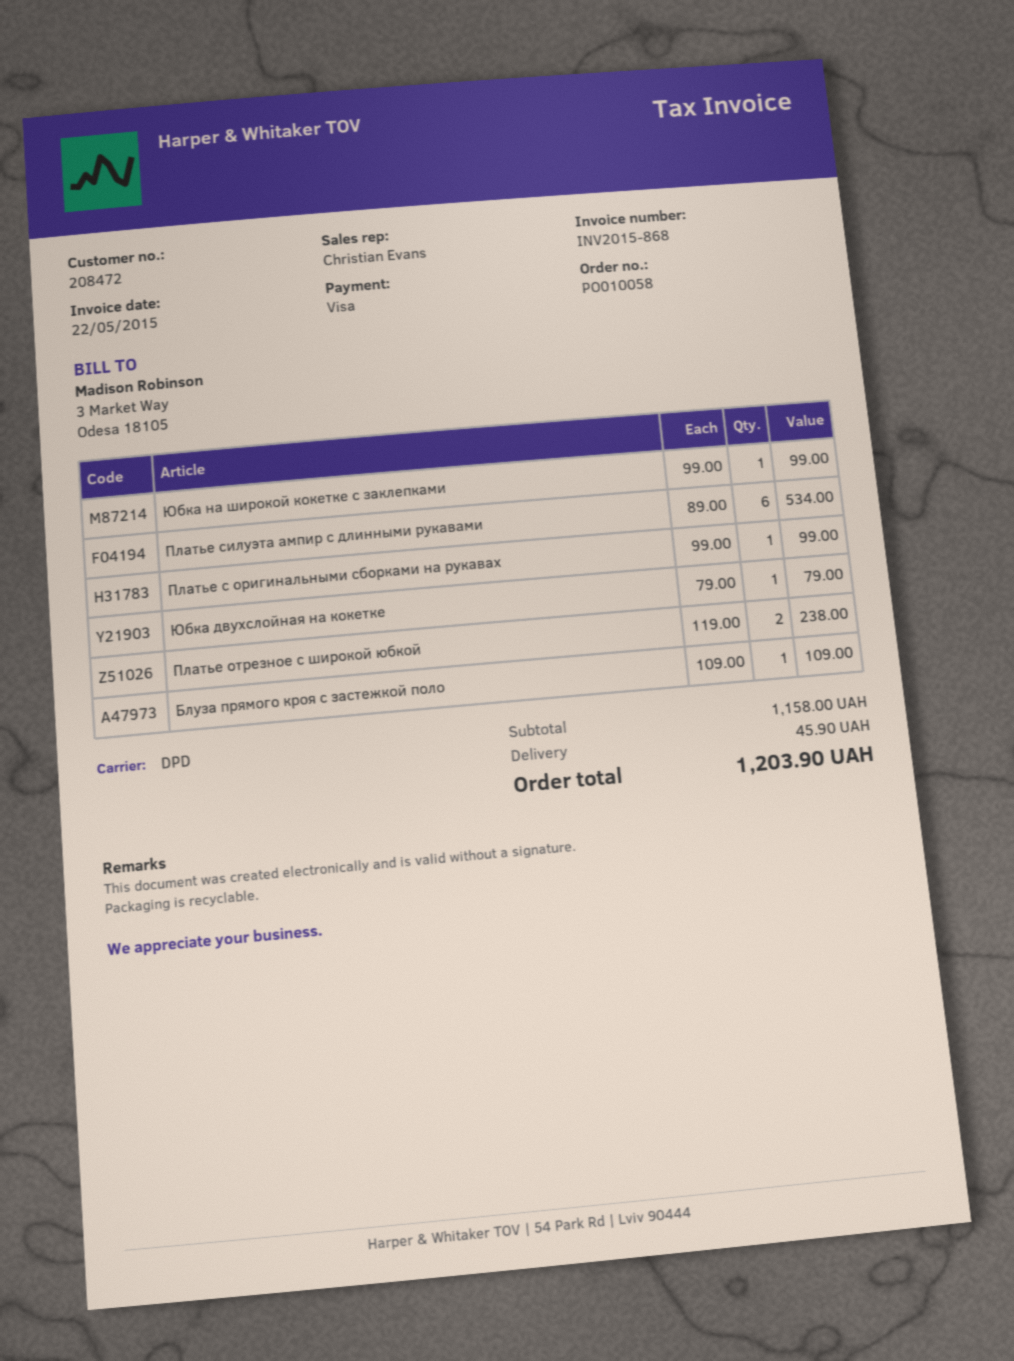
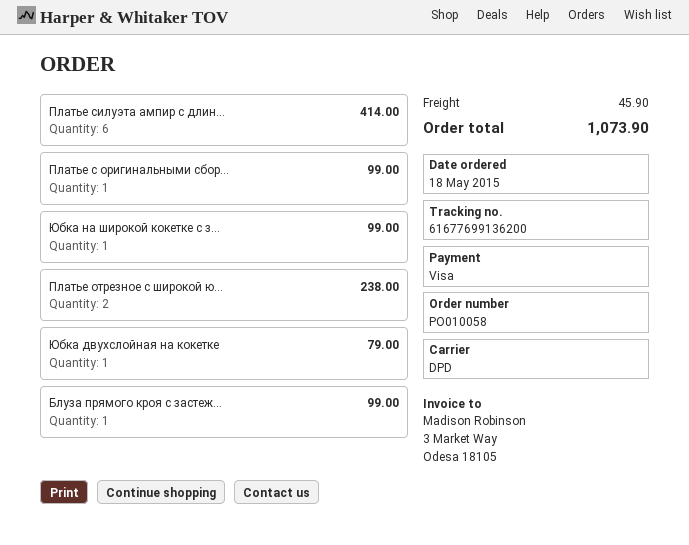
Платье силуэта ампир с длинными рукавами: 6 for 534.00 -> 6 for 414.00
Блуза прямого кроя с застежкой поло: 1 for 109.00 -> 1 for 99.00
total: 1203.90 -> 1073.90

